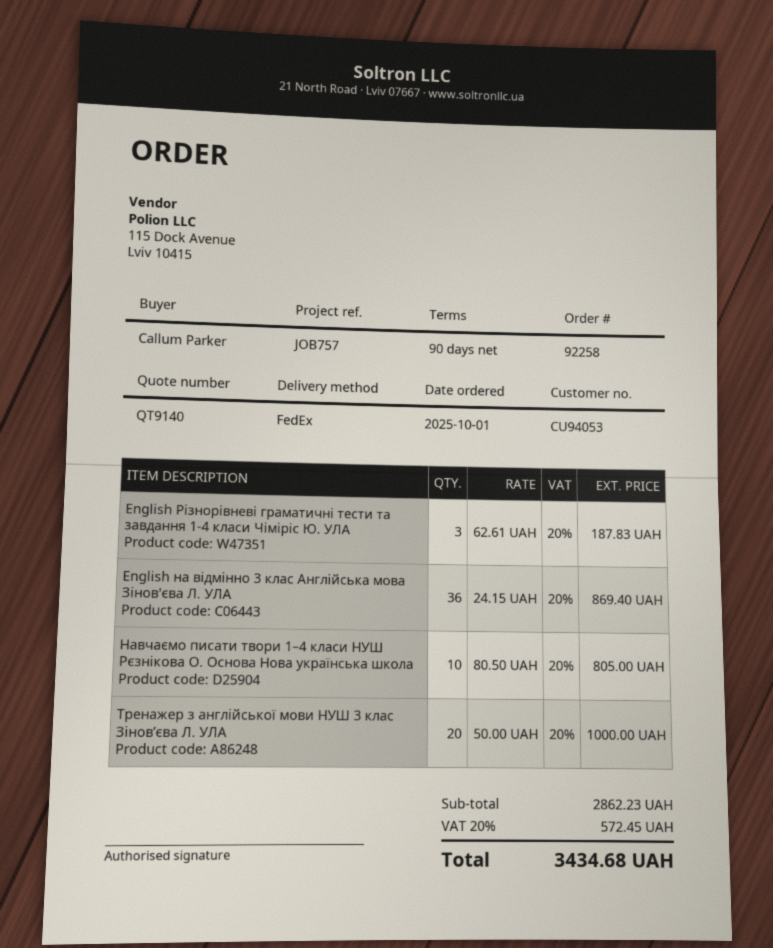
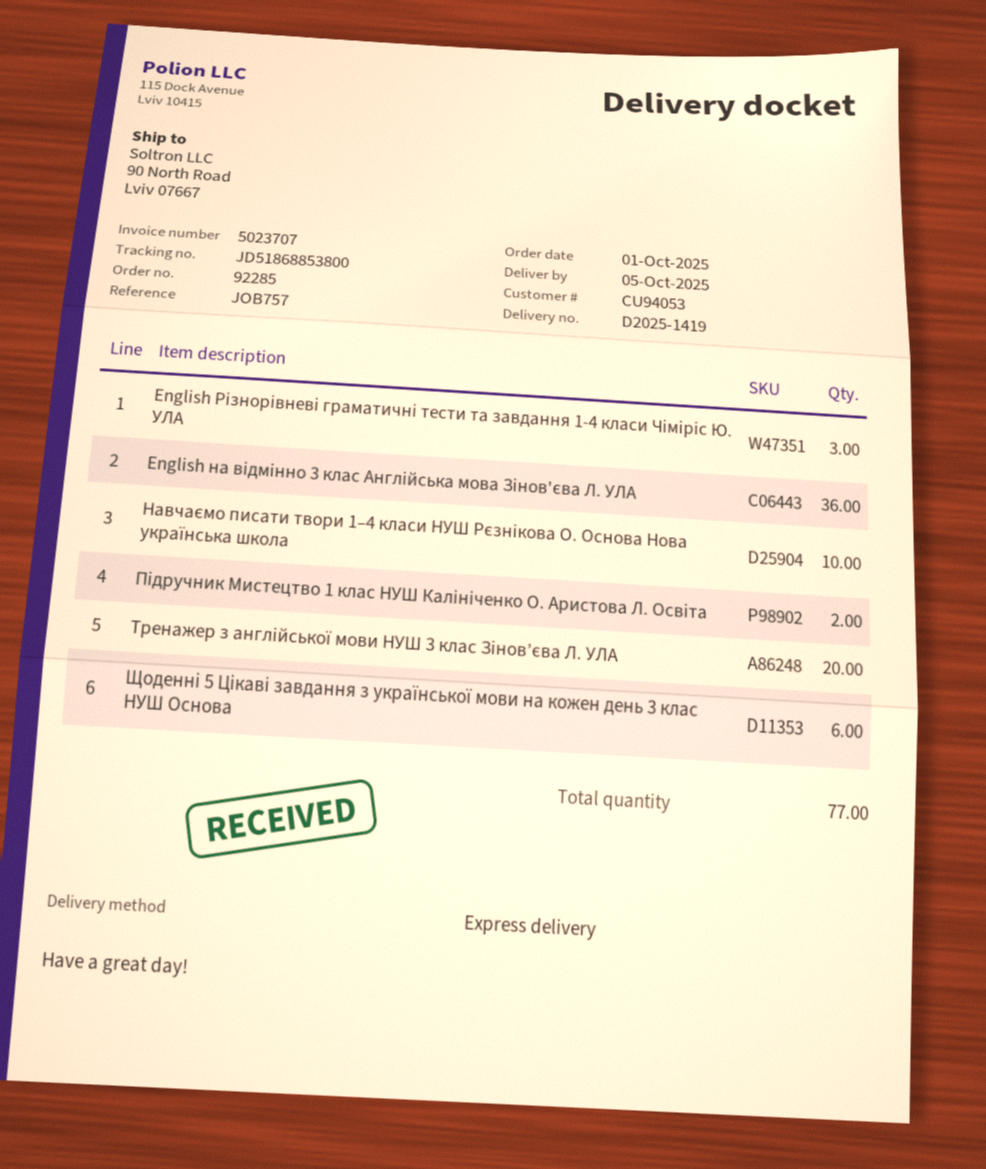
order number: 92258 -> 92285
shipping method: FedEx -> express
Підручник Мистецтво 1 клас НУШ Калініченко О. Аристова Л. Освіта: none -> 2
Щоденні 5 Цікаві завдання з української мови на кожен день 3 клас НУШ Основа: none -> 6

